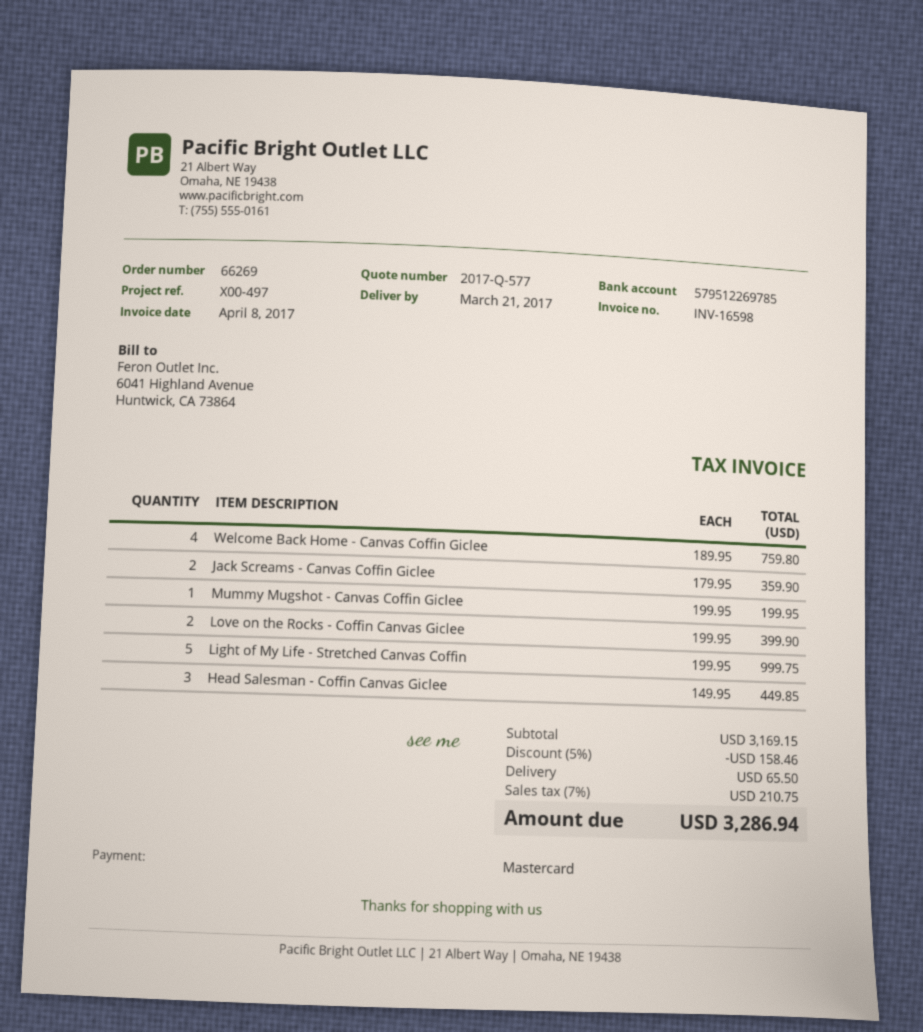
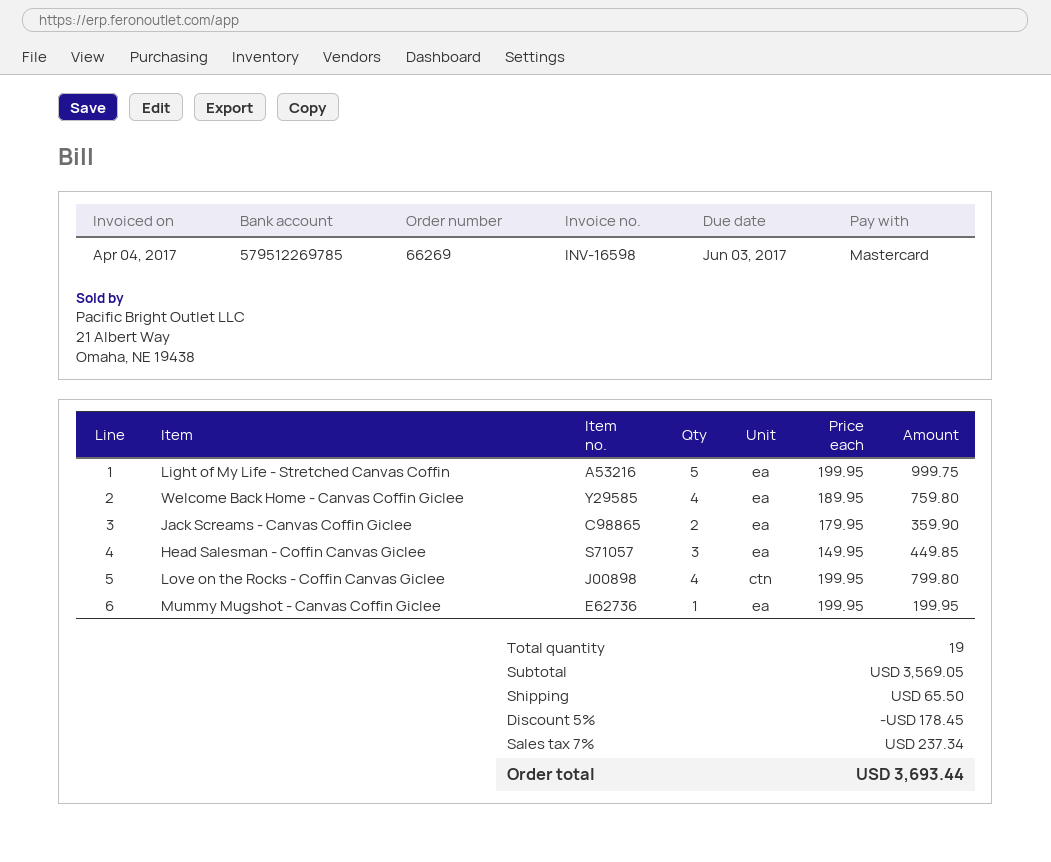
invoice date: 2017-04-08 -> 2017-04-04
Love on the Rocks - Coffin Canvas Giclee: 2 x 199.95 = 399.90 -> 4 x 199.95 = 799.80
subtotal: 3169.15 -> 3569.05
discount: 5% = 158.46 -> 5% = 178.45
tax: 7% = 210.75 -> 7% = 237.34
total: 3286.94 -> 3693.44

